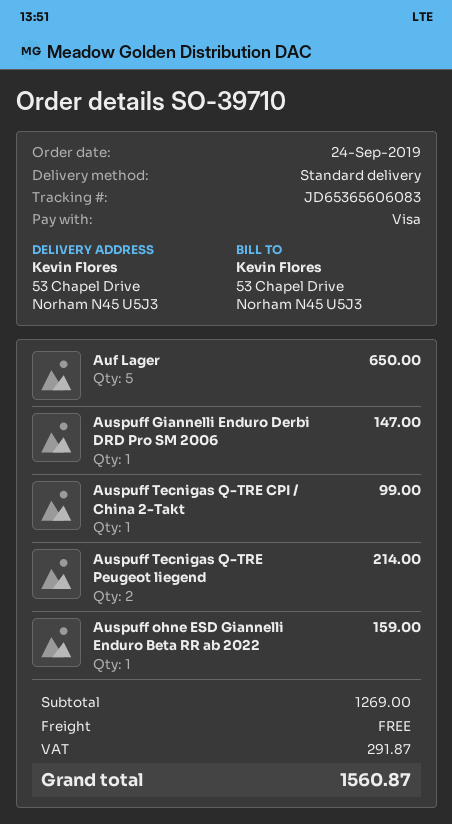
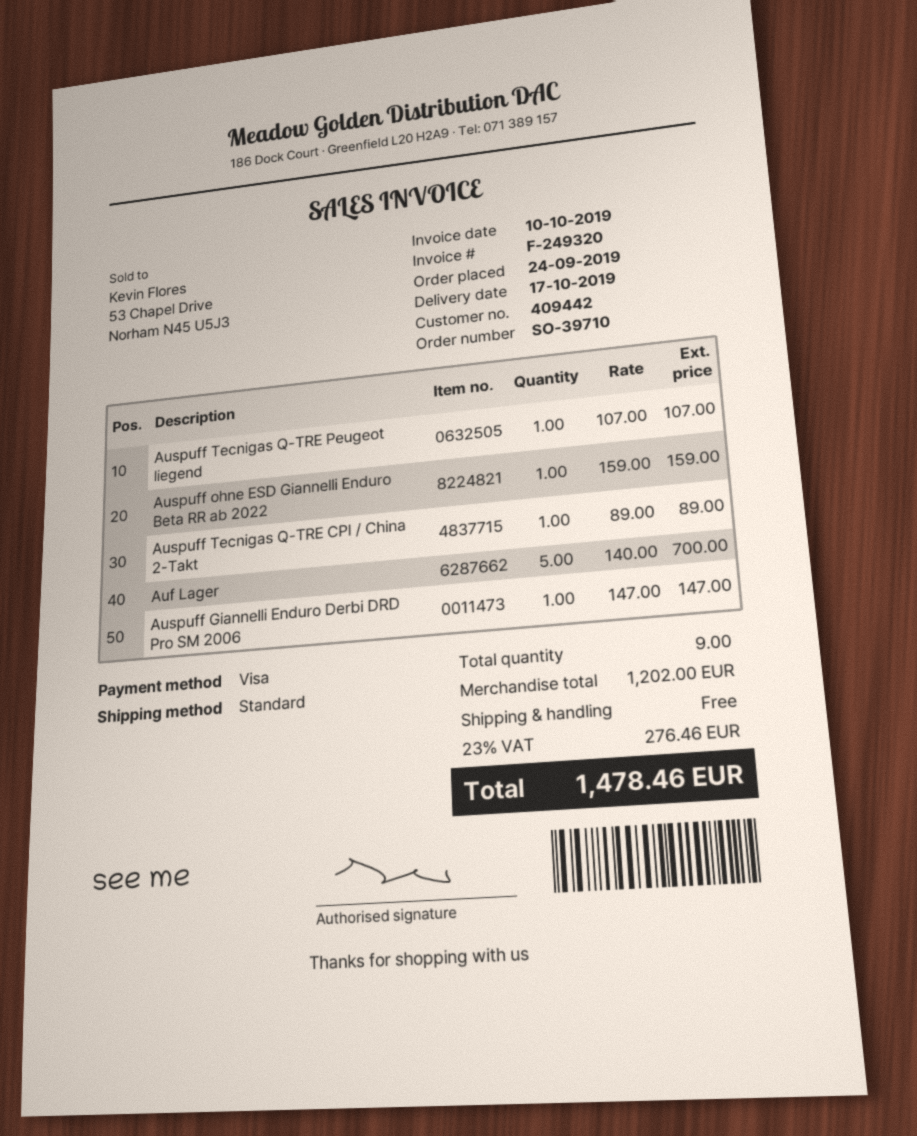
Auf Lager: 5 for 650.00 -> 5 for 700.00
Auspuff Tecnigas Q-TRE CPI / China 2-Takt: 1 for 99.00 -> 1 for 89.00
Auspuff Tecnigas Q-TRE Peugeot liegend: 2 for 214.00 -> 1 for 107.00
subtotal: 1269.00 -> 1202.00
tax: 291.87 -> 276.46
total: 1560.87 -> 1478.46

